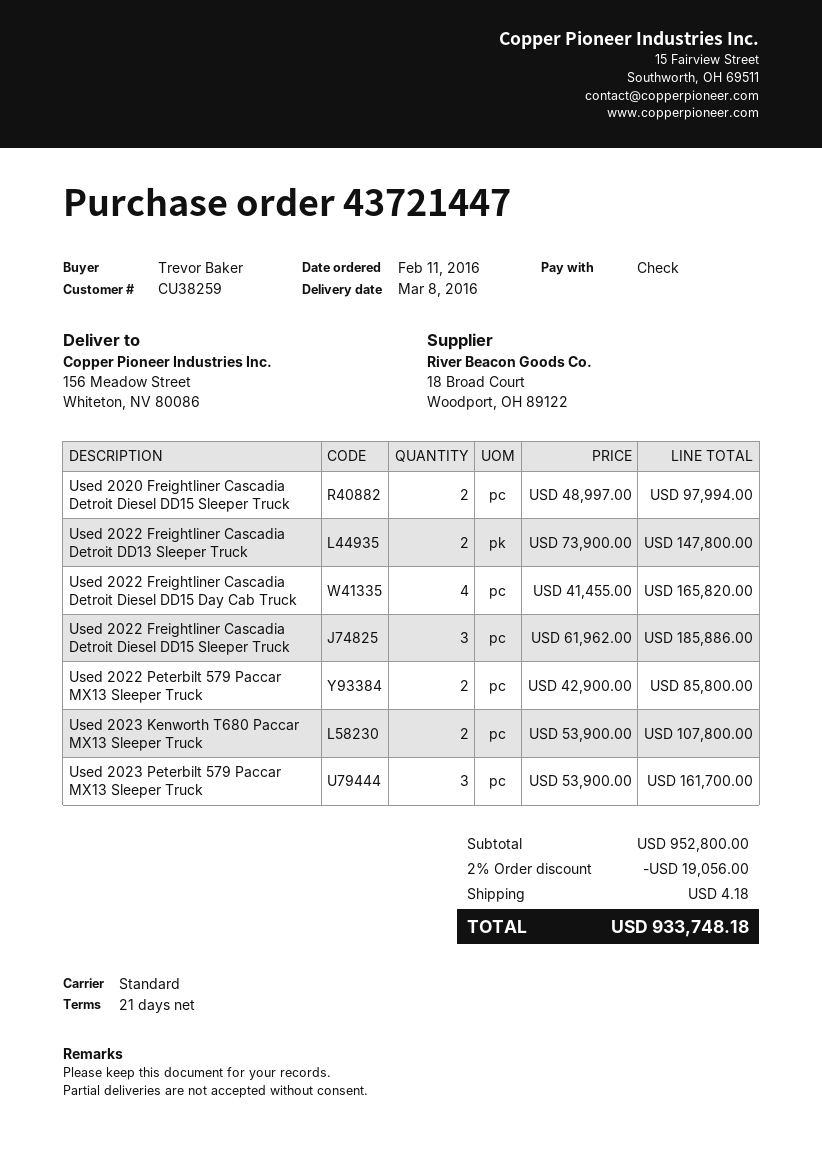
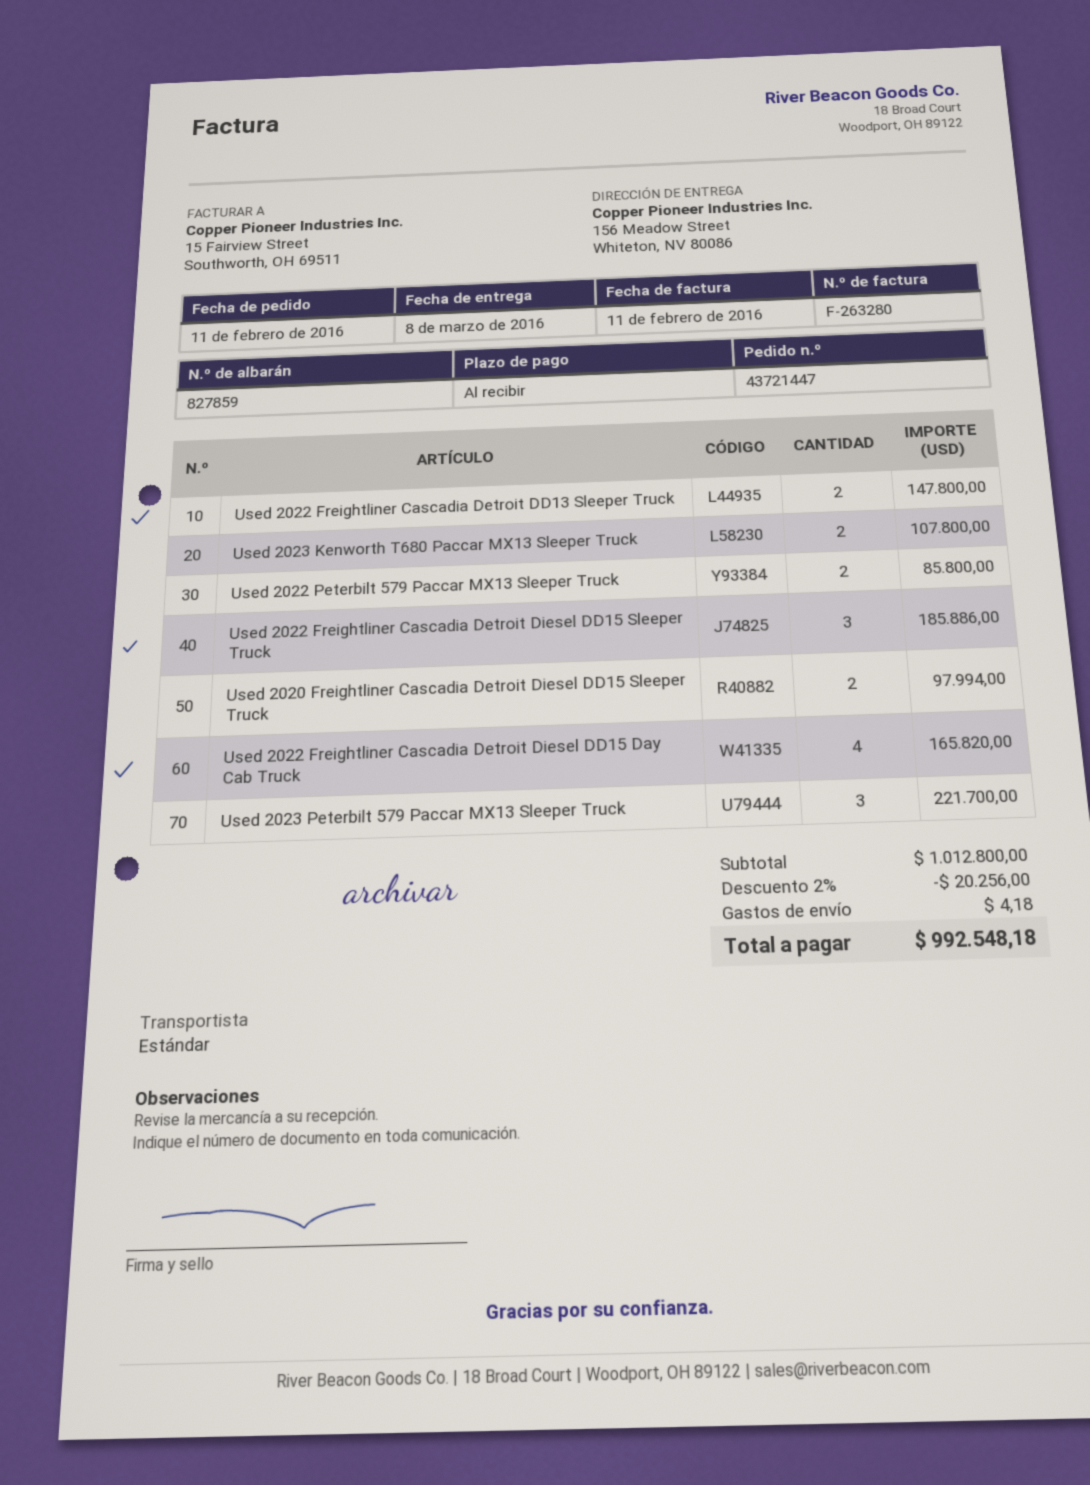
payment terms: 21 days -> on receipt
Used 2023 Peterbilt 579 Paccar MX13 Sleeper Truck: 3 for 161700.00 -> 3 for 221700.00
subtotal: 952800.00 -> 1012800.00
discount: 2% = 19056.00 -> 2% = 20256.00
total: 933748.18 -> 992548.18

